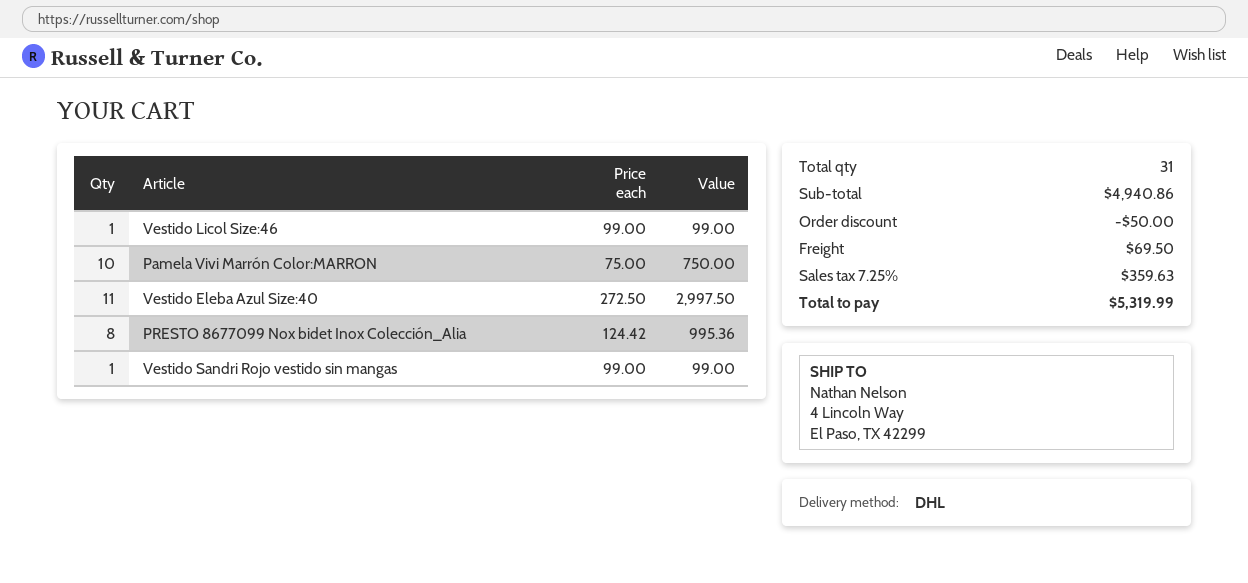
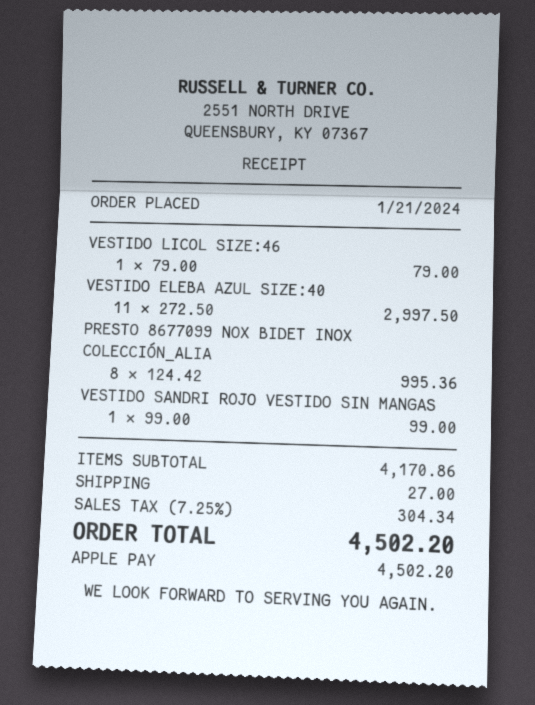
Vestido Licol Size:46: 1 x 99.00 = 99.00 -> 1 x 79.00 = 79.00
Pamela Vivi Marrón Color:MARRON: 10 x 75.00 = 750.00 -> none
subtotal: 4940.86 -> 4170.86
discount: 50.00 -> none
shipping: 69.50 -> 27.00
tax: 7.25% = 359.63 -> 7.25% = 304.34
total: 5319.99 -> 4502.20

